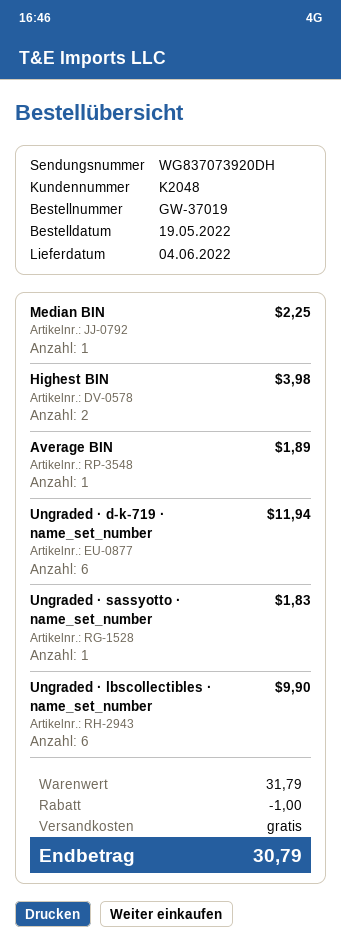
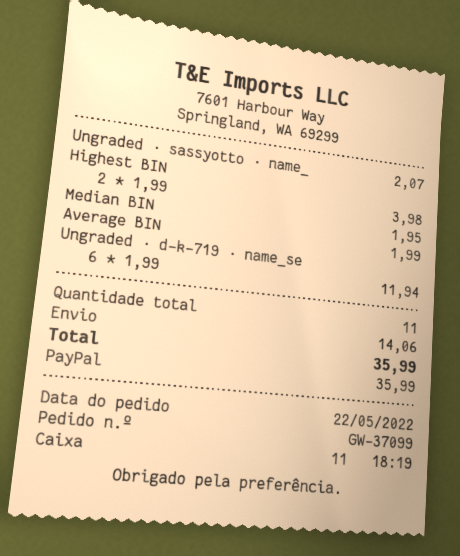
order number: GW-37019 -> GW-37099
order date: 2022-05-19 -> 2022-05-22
Median BIN: 1 for 2.25 -> 1 for 1.95
Average BIN: 1 for 1.89 -> 1 for 1.99
Ungraded · sassyotto · name_set_number: 1 for 1.83 -> 1 for 2.07
Ungraded · lbscollectibles · name_set_number: 6 for 9.90 -> none
discount: 1.00 -> none
shipping: 0.00 -> 14.06
total: 30.79 -> 35.99

